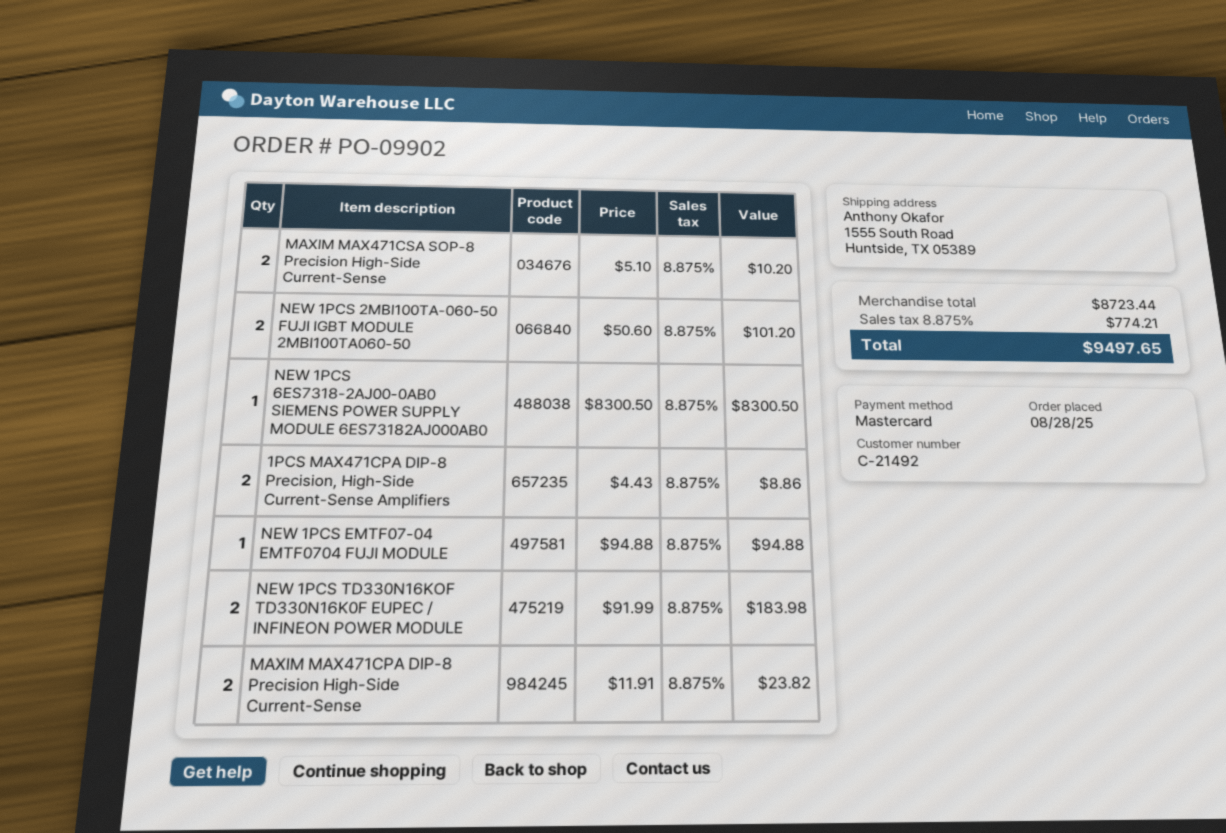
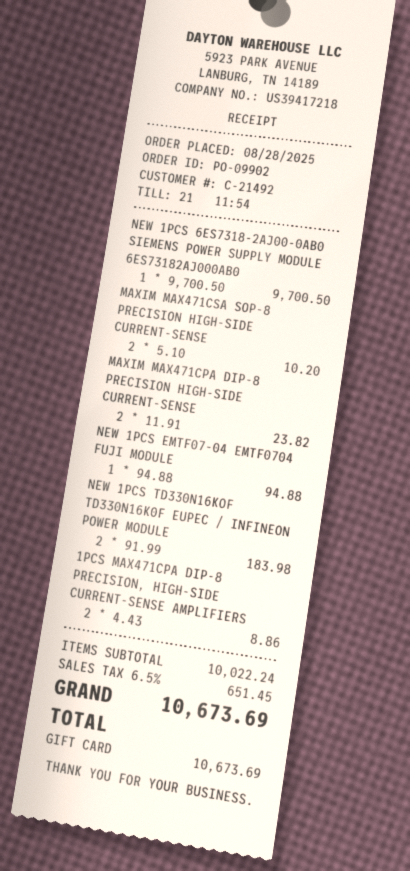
payment method: Mastercard -> gift card
NEW 1PCS 2MBI100TA-060-50 FUJI IGBT MODULE 2MBI100TA060-50: 2 x 50.60 = 101.20 -> none
NEW 1PCS 6ES7318-2AJ00-0AB0 SIEMENS POWER SUPPLY MODULE 6ES73182AJ000AB0: 1 x 8300.50 = 8300.50 -> 1 x 9700.50 = 9700.50
subtotal: 8723.44 -> 10022.24
tax: 8.875% = 774.21 -> 6.5% = 651.45
total: 9497.65 -> 10673.69

